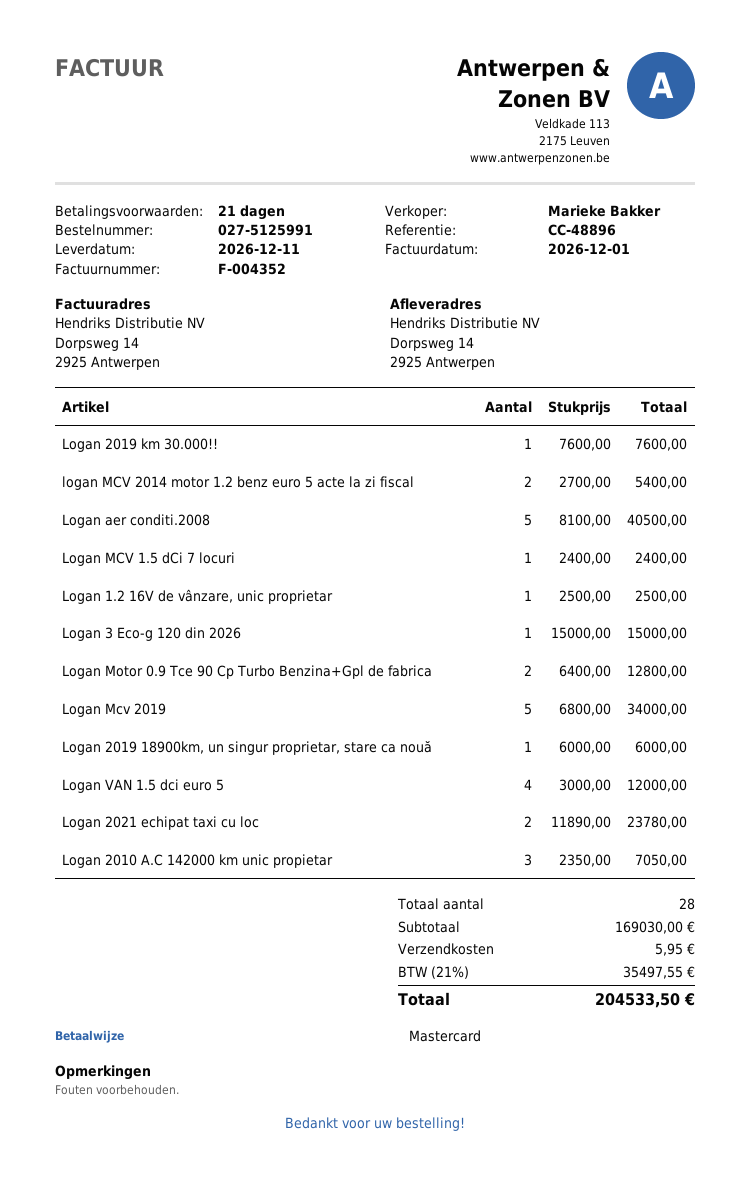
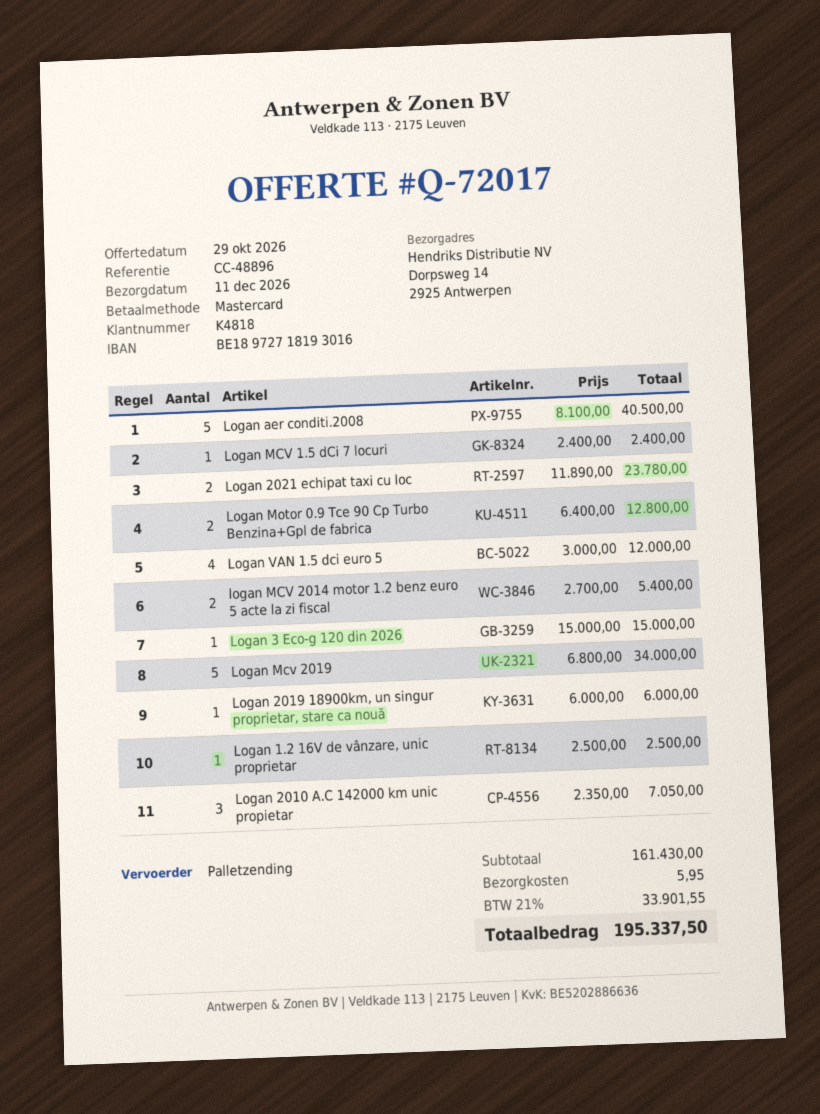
Logan 2019 km 30.000!!: 1 x 7600.00 = 7600.00 -> none
subtotal: 169030.00 -> 161430.00
tax: 21% = 35497.55 -> 21% = 33901.55
total: 204533.50 -> 195337.50

